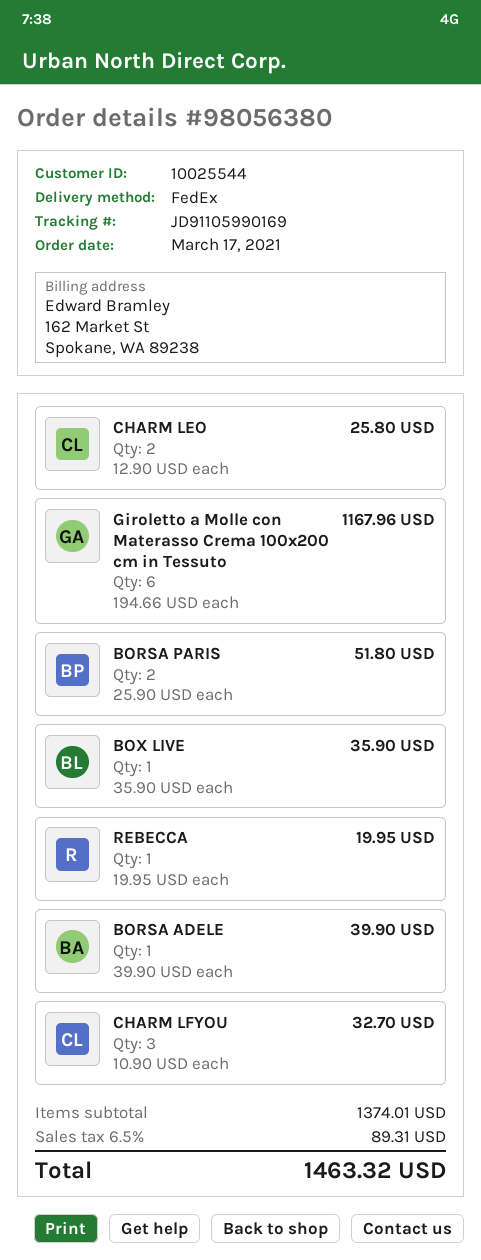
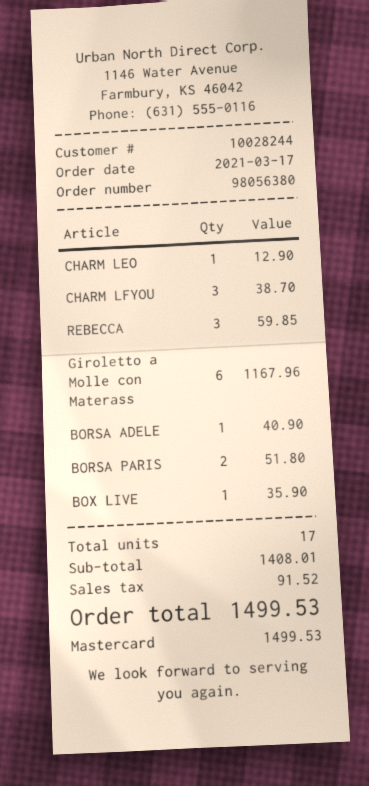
customer number: 10025544 -> 10028244
CHARM LEO: 2 for 25.80 -> 1 for 12.90
REBECCA: 1 for 19.95 -> 3 for 59.85
BORSA ADELE: 1 for 39.90 -> 1 for 40.90
CHARM LFYOU: 3 for 32.70 -> 3 for 38.70
subtotal: 1374.01 -> 1408.01
tax: 89.31 -> 91.52
total: 1463.32 -> 1499.53

